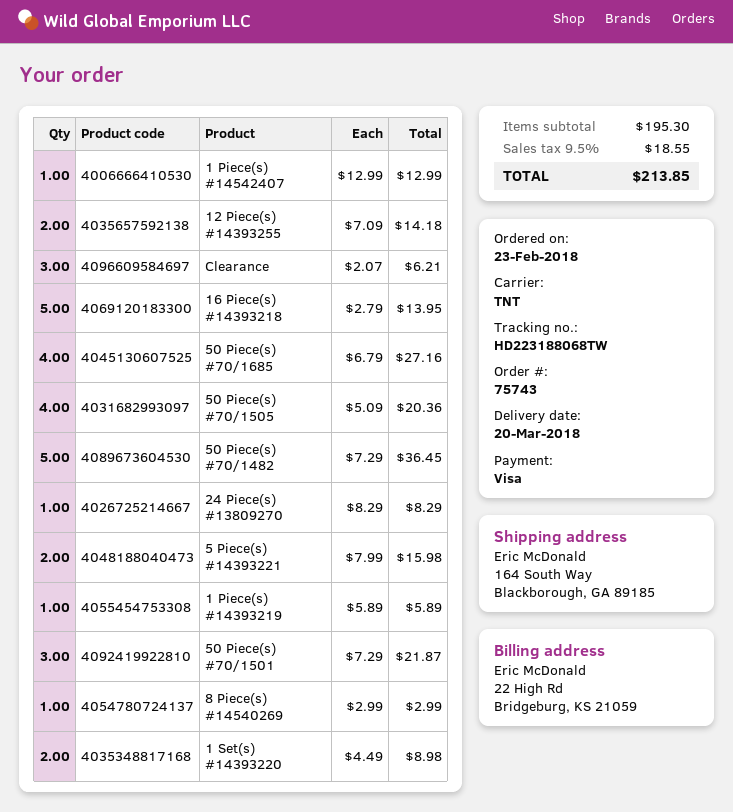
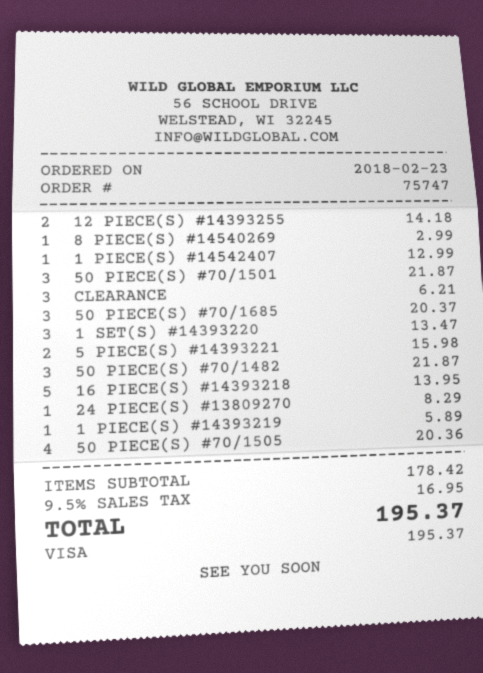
order number: 75743 -> 75747
50 Piece(s) #70/1685: 4 for 27.16 -> 3 for 20.37
50 Piece(s) #70/1482: 5 for 36.45 -> 3 for 21.87
1 Set(s) #14393220: 2 for 8.98 -> 3 for 13.47
subtotal: 195.30 -> 178.42
tax: 9.5% = 18.55 -> 9.5% = 16.95
total: 213.85 -> 195.37

